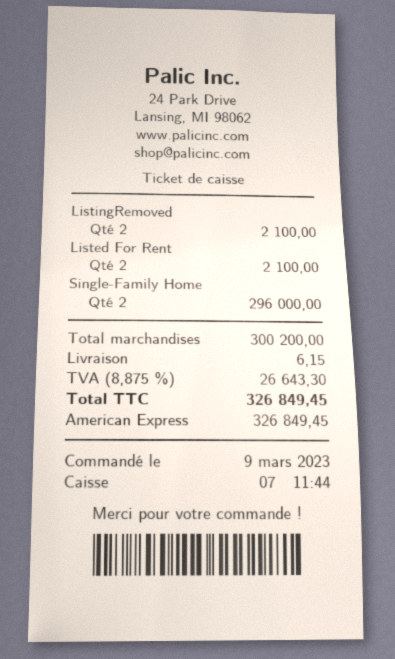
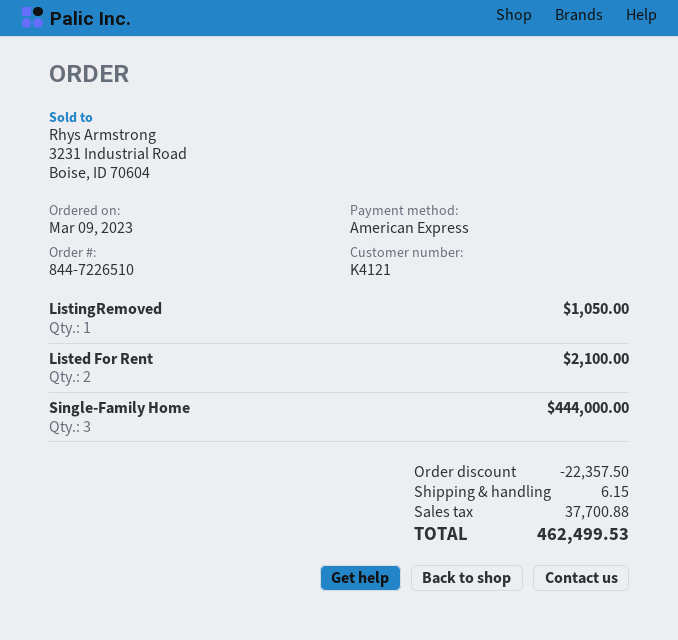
ListingRemoved: 2 for 2100.00 -> 1 for 1050.00
Single-Family Home: 2 for 296000.00 -> 3 for 444000.00
discount: none -> 22357.50
tax: 26643.30 -> 37700.88
total: 326849.45 -> 462499.53

